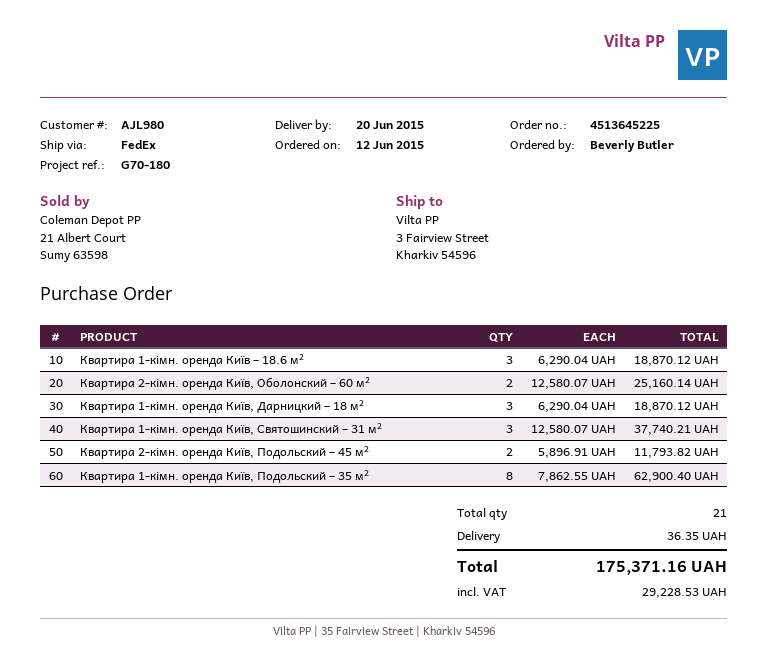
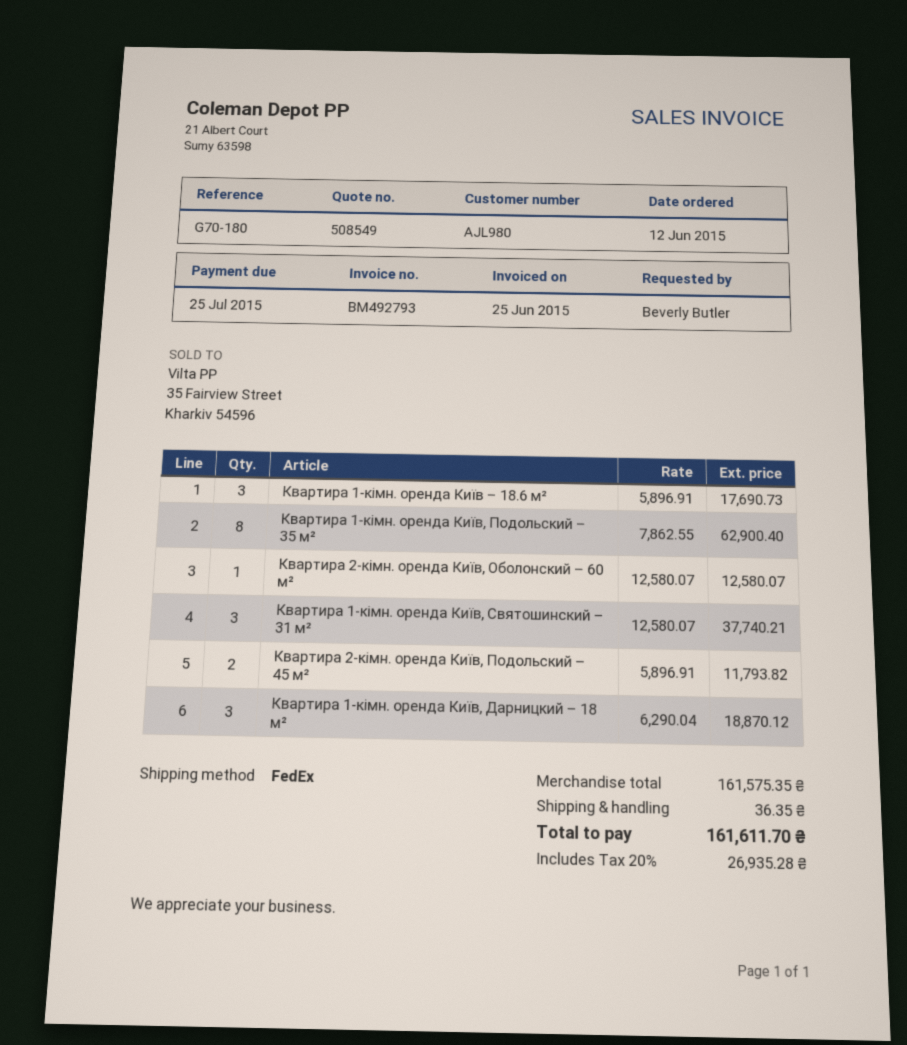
Квартира 1-кімн. оренда Київ – 18.6 м²: 3 x 6290.04 = 18870.12 -> 3 x 5896.91 = 17690.73
Квартира 2-кімн. оренда Київ, Оболонский – 60 м²: 2 x 12580.07 = 25160.14 -> 1 x 12580.07 = 12580.07
tax: 29228.53 -> 26935.28
total: 175371.16 -> 161611.70

